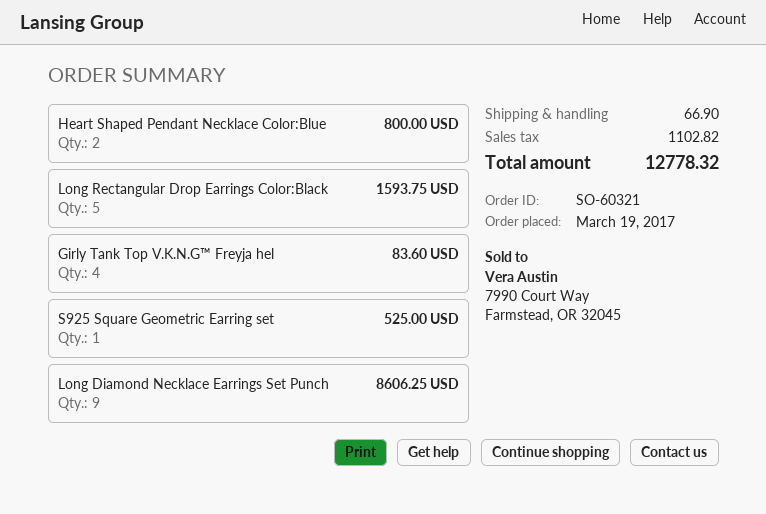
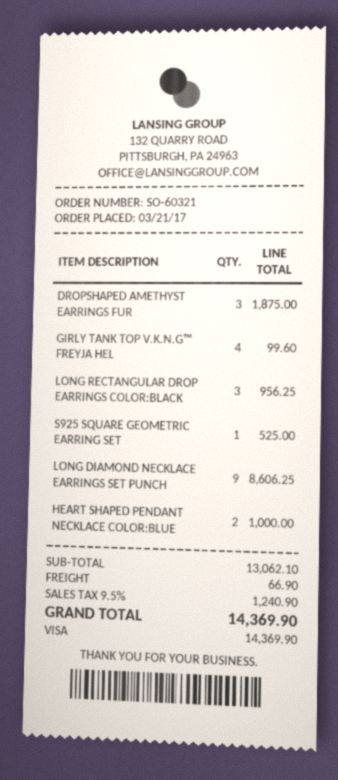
order date: 2017-03-19 -> 2017-03-21
Heart Shaped Pendant Necklace Color:Blue: 2 for 800.00 -> 2 for 1000.00
Long Rectangular Drop Earrings Color:Black: 5 for 1593.75 -> 3 for 956.25
Girly Tank Top V.K.N.G™ Freyja hel: 4 for 83.60 -> 4 for 99.60
DROPSHAPED AMETHYST EARRINGS FUR: none -> 3 for 1875.00
tax: 1102.82 -> 1240.90
total: 12778.32 -> 14369.90

